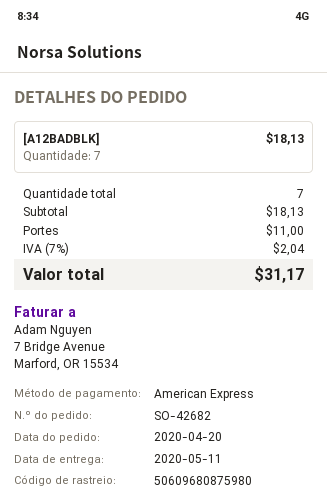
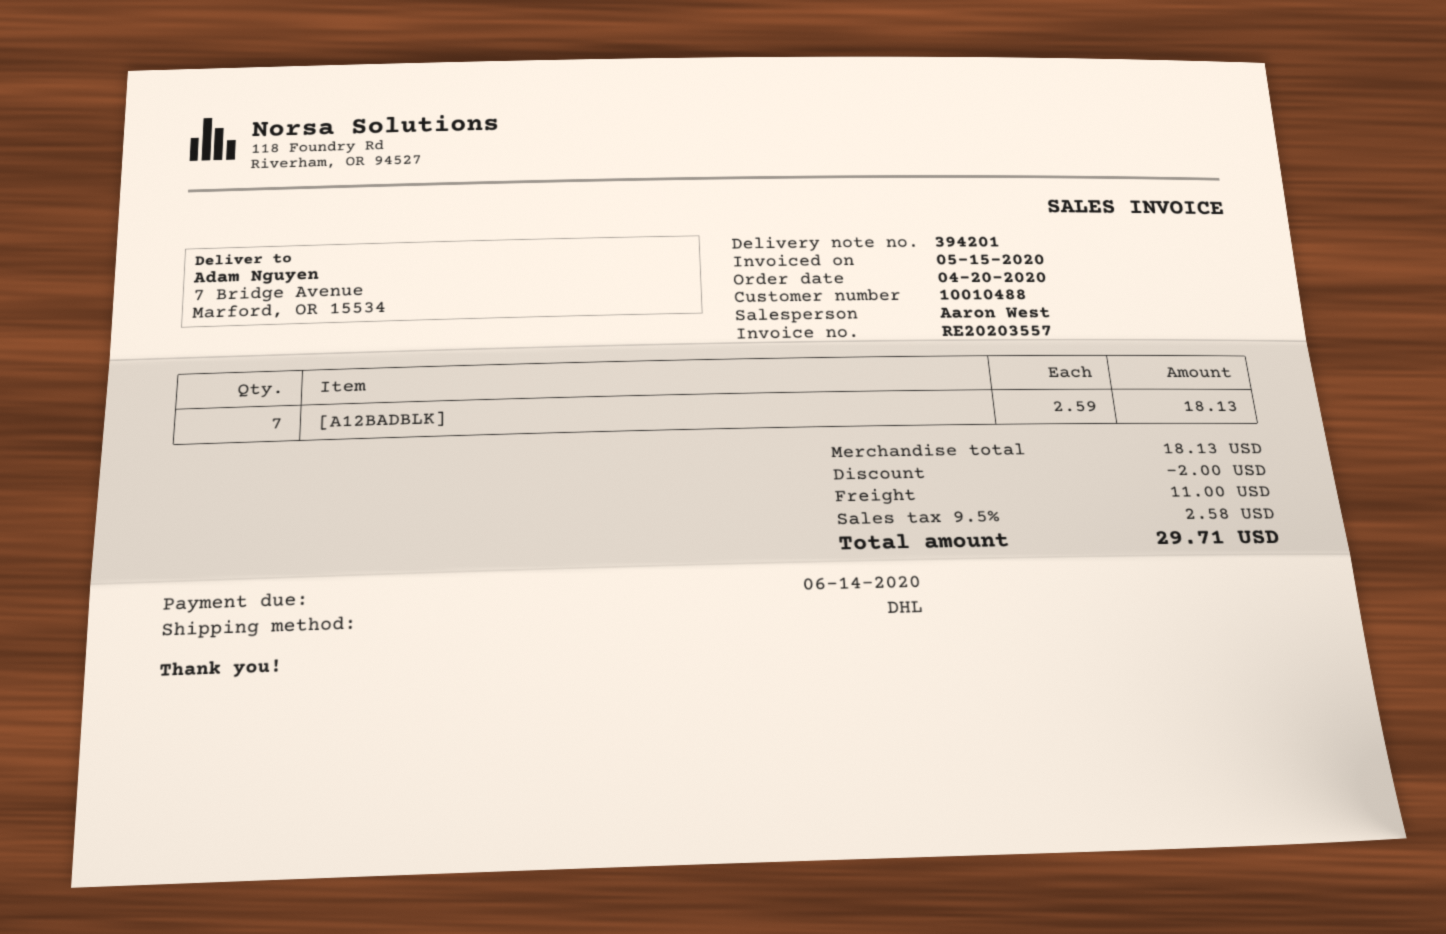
discount: none -> 2.00
tax: 7% = 2.04 -> 9.5% = 2.58
total: 31.17 -> 29.71

